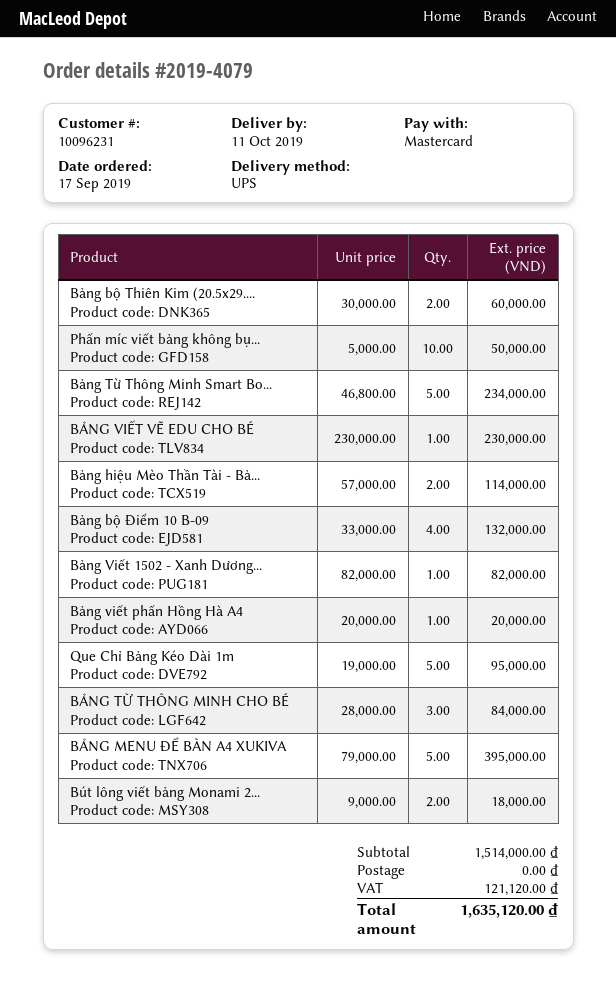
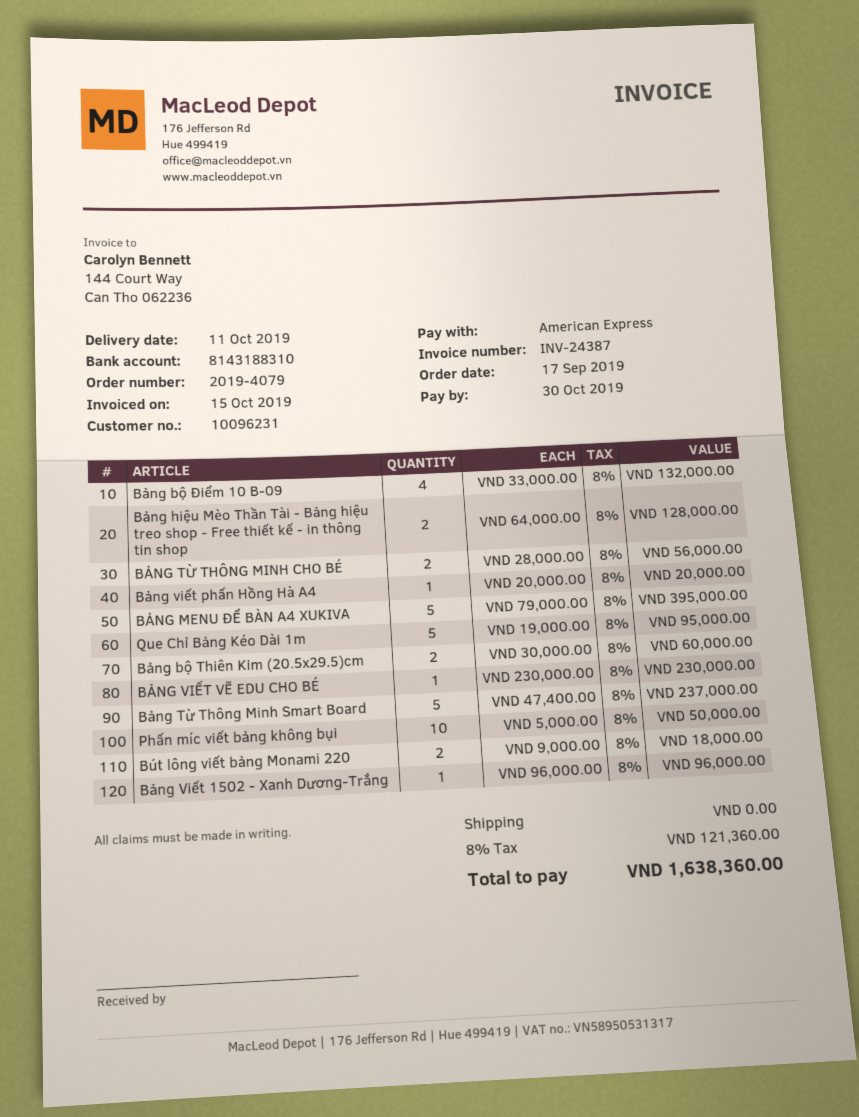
payment method: Mastercard -> American Express
Bảng Từ Thông Minh Smart Bo...: 5 x 46800.00 = 234000.00 -> 5 x 47400.00 = 237000.00
Bảng hiệu Mèo Thần Tài - Bả...: 2 x 57000.00 = 114000.00 -> 2 x 64000.00 = 128000.00
Bảng Viết 1502 - Xanh Dương...: 1 x 82000.00 = 82000.00 -> 1 x 96000.00 = 96000.00
BẢNG TỪ THÔNG MINH CHO BÉ: 3 x 28000.00 = 84000.00 -> 2 x 28000.00 = 56000.00
tax: 121120.00 -> 121360.00
total: 1635120.00 -> 1638360.00

